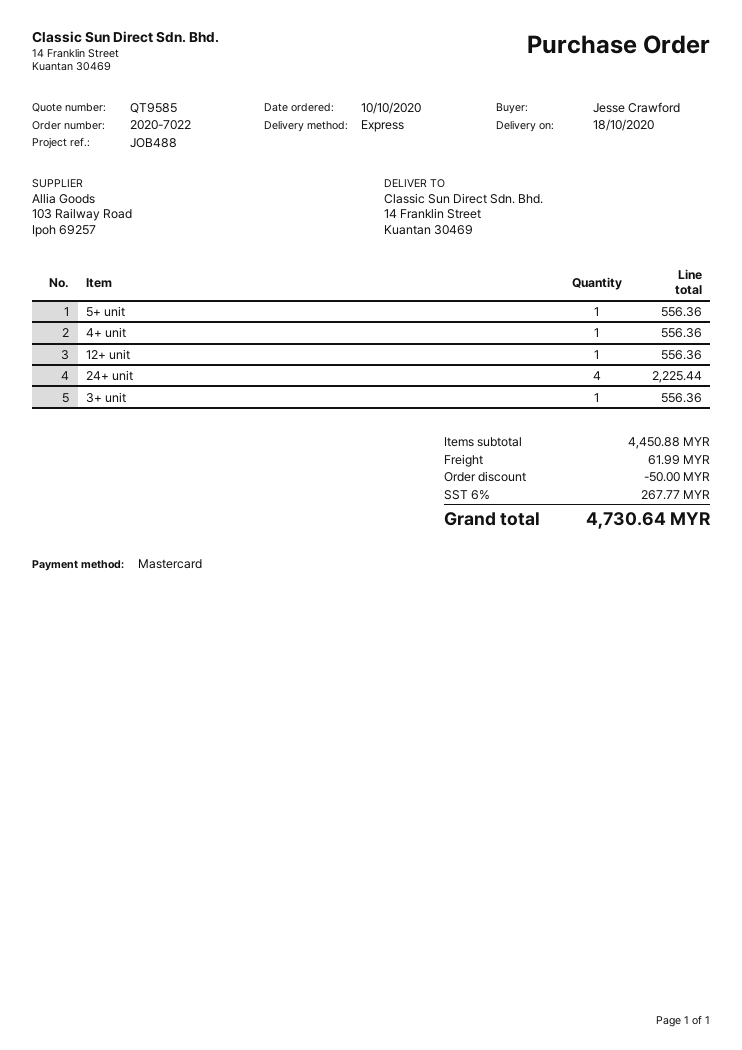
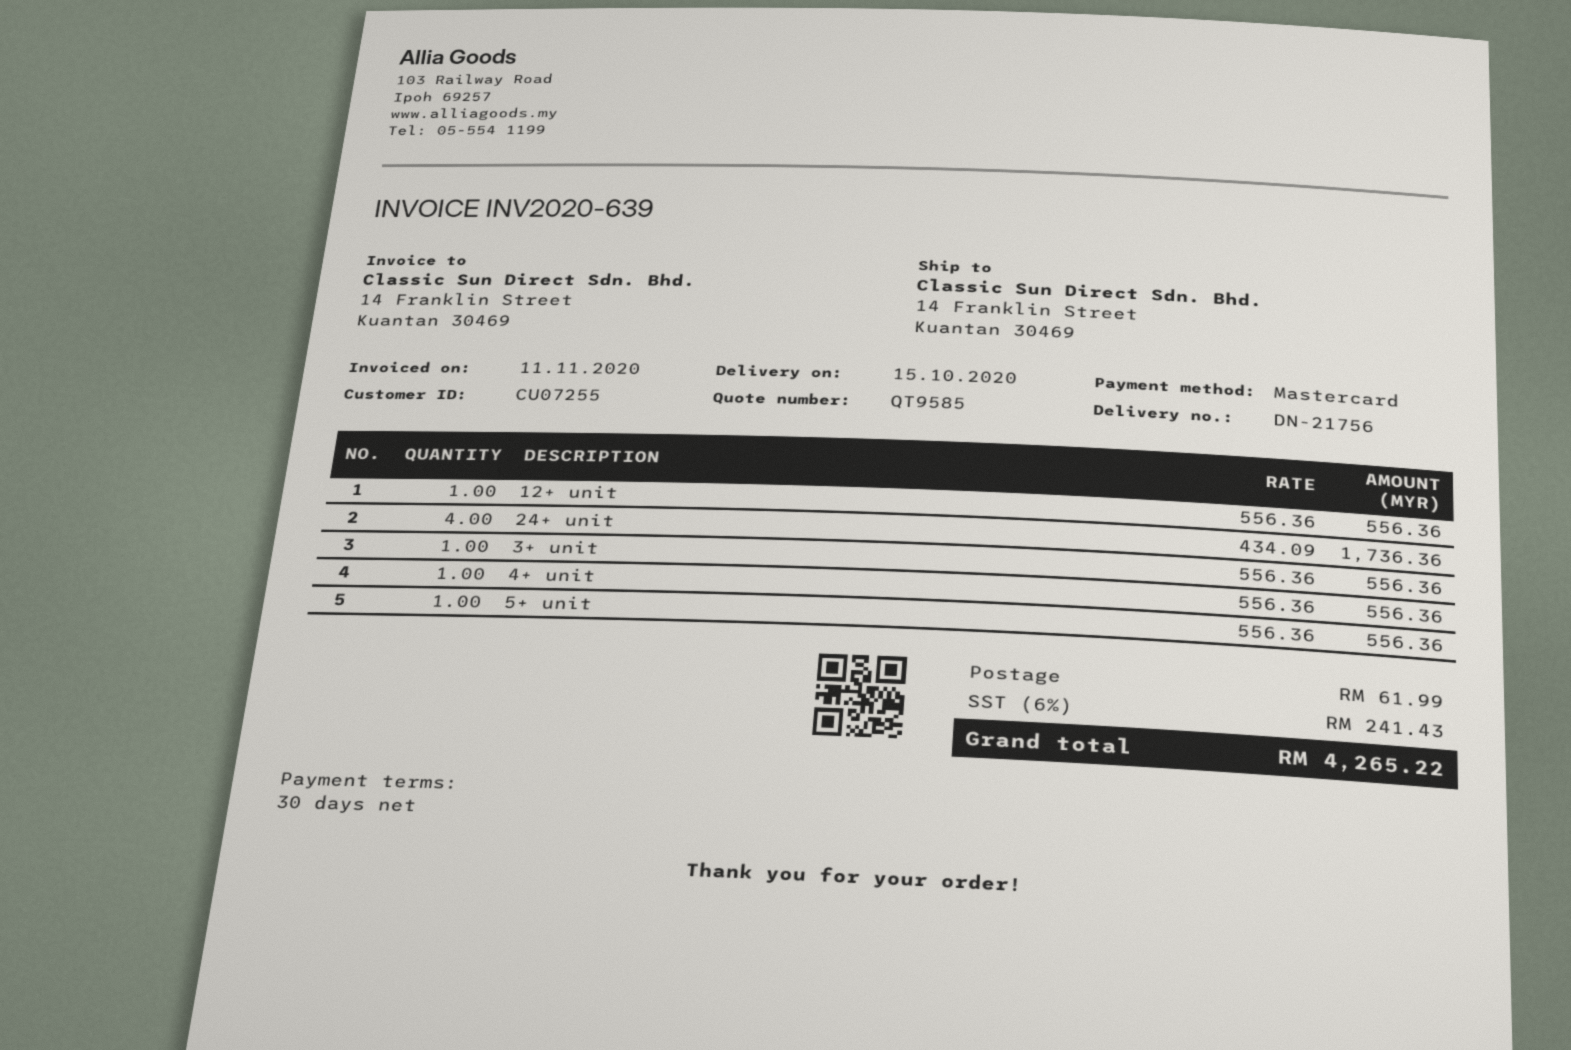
delivery date: 2020-10-18 -> 2020-10-15
24+ unit: 4 for 2225.44 -> 4 for 1736.36
discount: 50.00 -> none
tax: 6% = 267.77 -> 6% = 241.43
total: 4730.64 -> 4265.22

